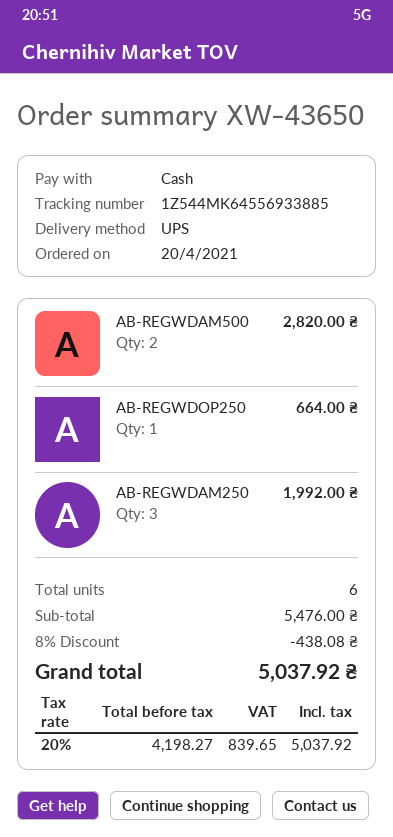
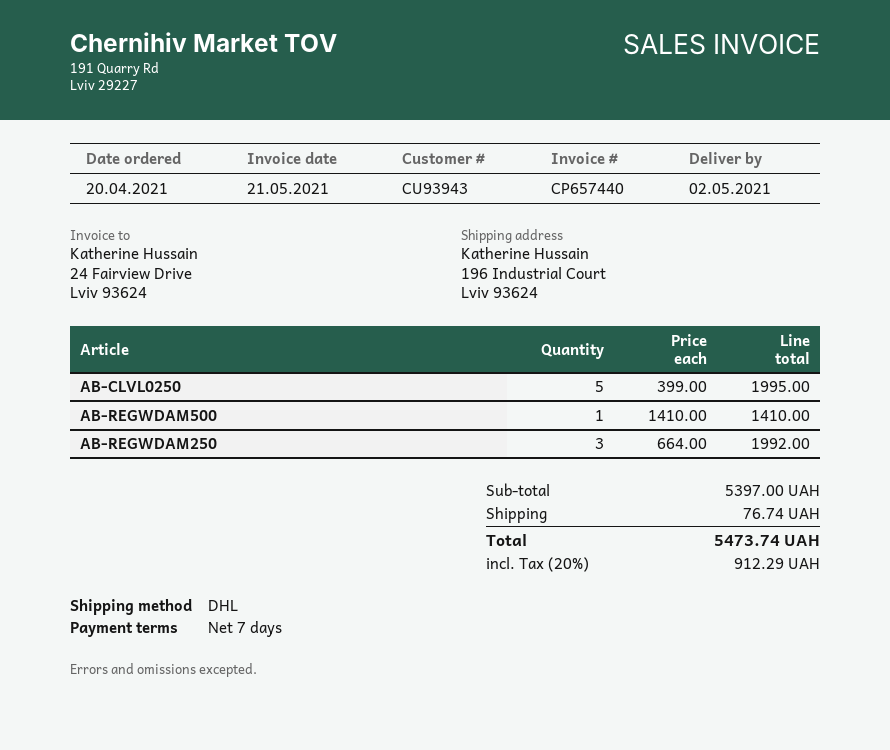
shipping method: UPS -> DHL
AB-REGWDAM500: 2 for 2820.00 -> 1 for 1410.00
AB-REGWDOP250: 1 for 664.00 -> none
AB-CLVL0250: none -> 5 for 1995.00
subtotal: 5476.00 -> 5397.00
discount: 8% = 438.08 -> none
shipping: none -> 76.74
tax: 20% = 839.65 -> 20% = 912.29
total: 5037.92 -> 5473.74

